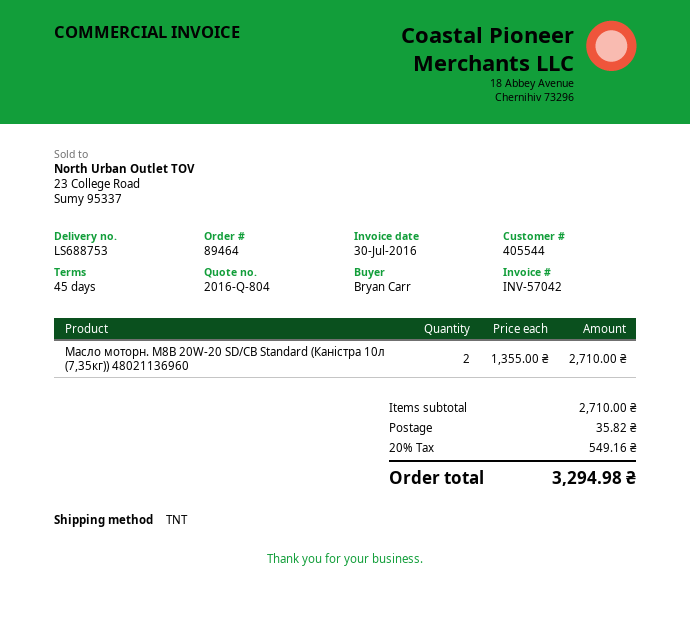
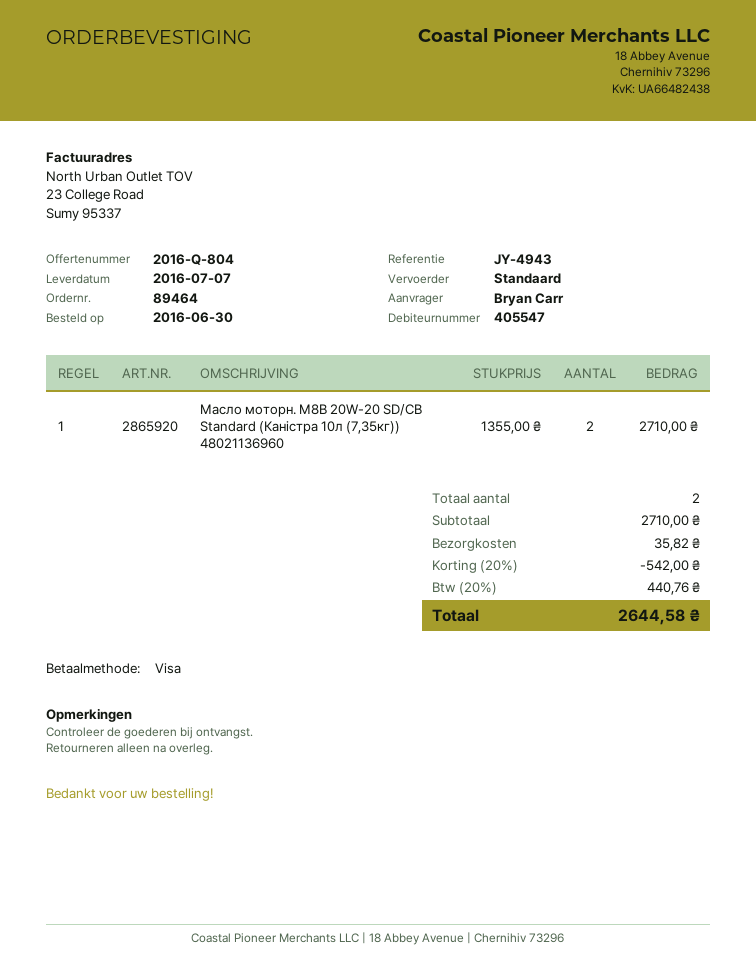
customer number: 405544 -> 405547
shipping method: TNT -> standard
discount: none -> 20% = 542.00
tax: 20% = 549.16 -> 20% = 440.76
total: 3294.98 -> 2644.58

